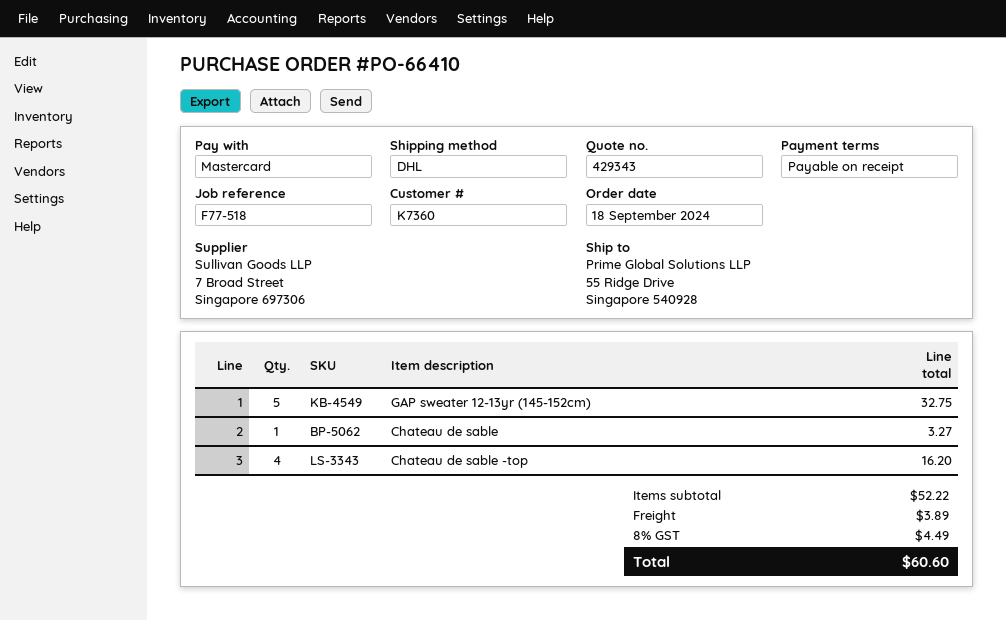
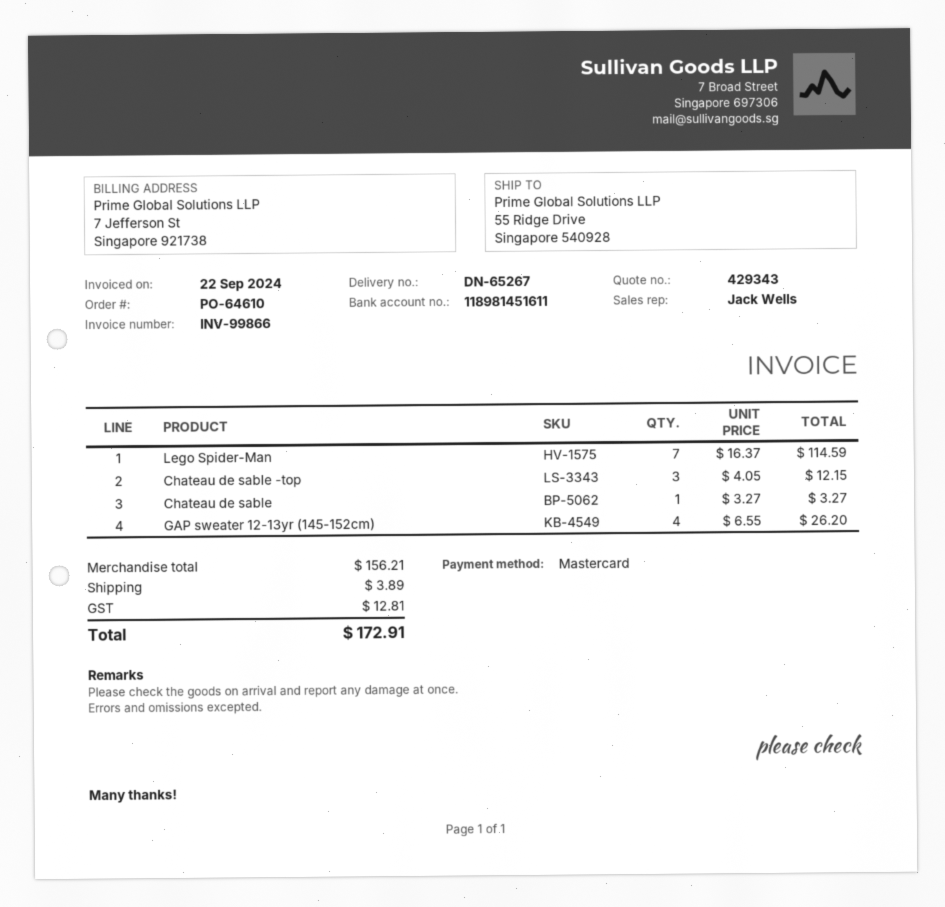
order number: PO-66410 -> PO-64610
GAP sweater 12-13yr (145-152cm): 5 for 32.75 -> 4 for 26.20
Chateau de sable -top: 4 for 16.20 -> 3 for 12.15
Lego Spider-Man: none -> 7 for 114.59
subtotal: 52.22 -> 156.21
tax: 4.49 -> 12.81
total: 60.60 -> 172.91

